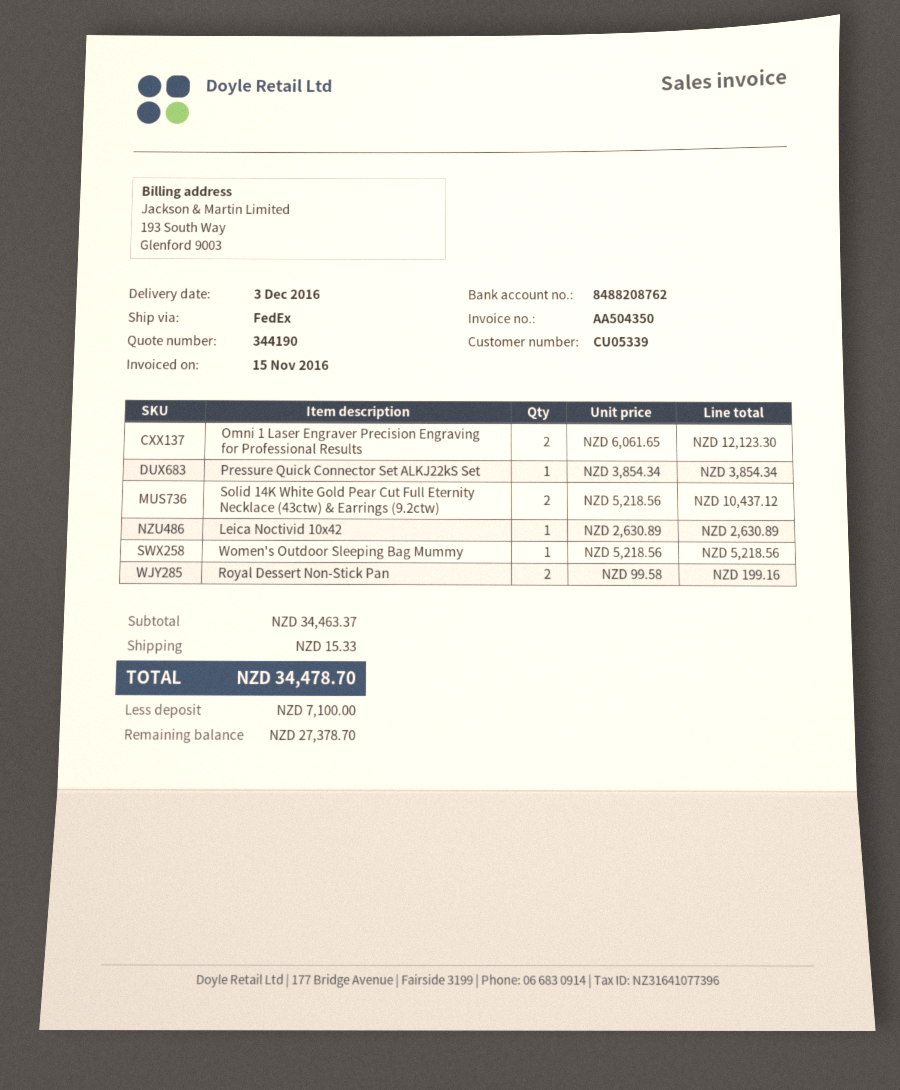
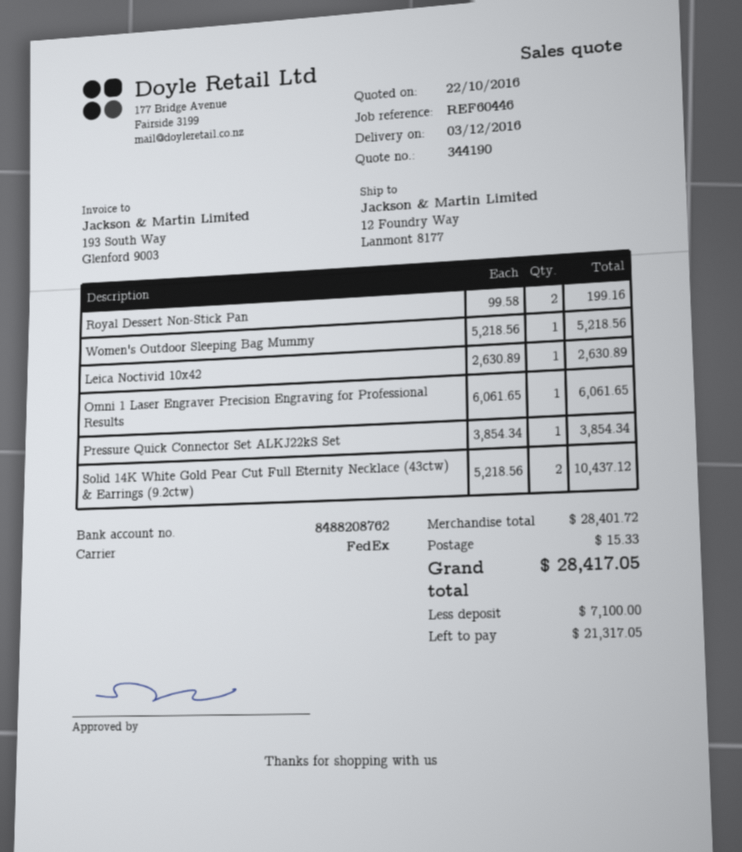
Omni 1 Laser Engraver Precision Engraving for Professional Results: 2 x 6061.65 = 12123.30 -> 1 x 6061.65 = 6061.65
subtotal: 34463.37 -> 28401.72
total: 34478.70 -> 28417.05
balance: 27378.70 -> 21317.05

